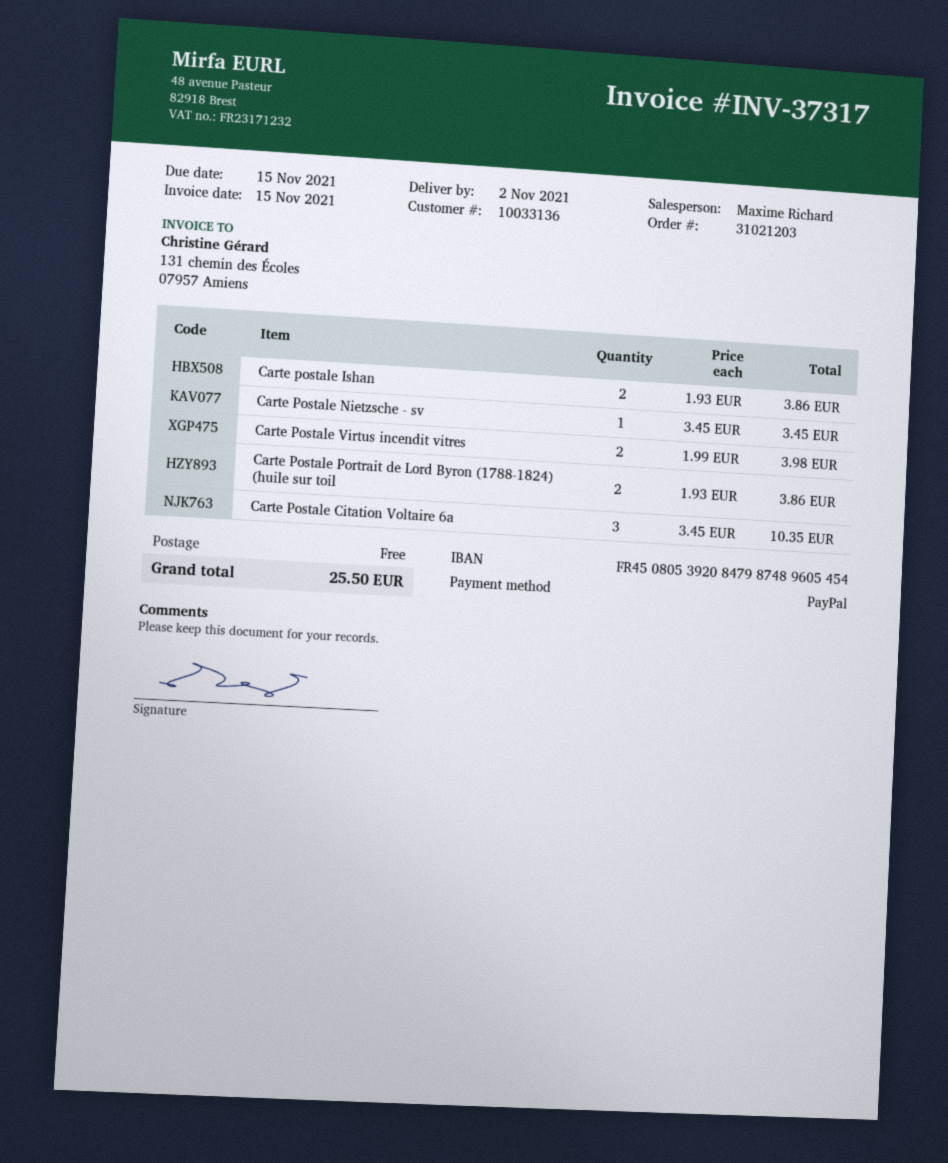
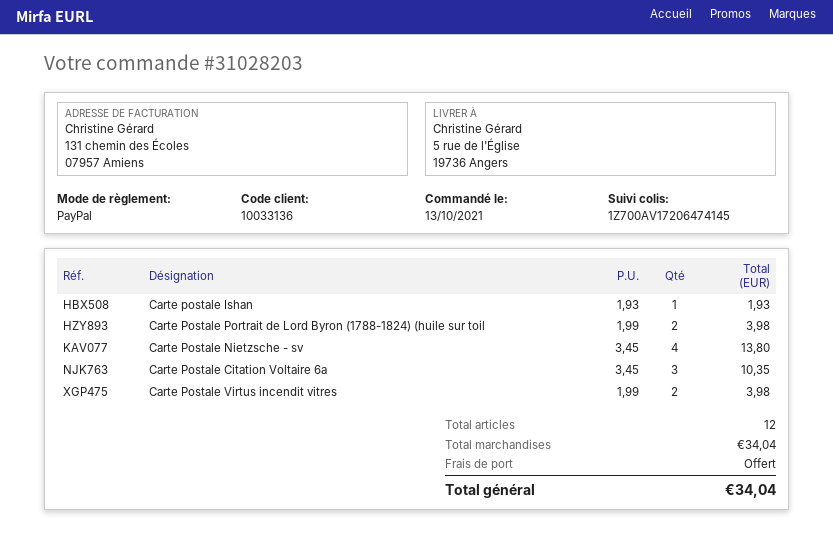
order number: 31021203 -> 31028203
Carte postale Ishan: 2 x 1.93 = 3.86 -> 1 x 1.93 = 1.93
Carte Postale Nietzsche - sv: 1 x 3.45 = 3.45 -> 4 x 3.45 = 13.80
Carte Postale Portrait de Lord Byron (1788-1824) (huile sur toil: 2 x 1.93 = 3.86 -> 2 x 1.99 = 3.98
total: 25.50 -> 34.04

